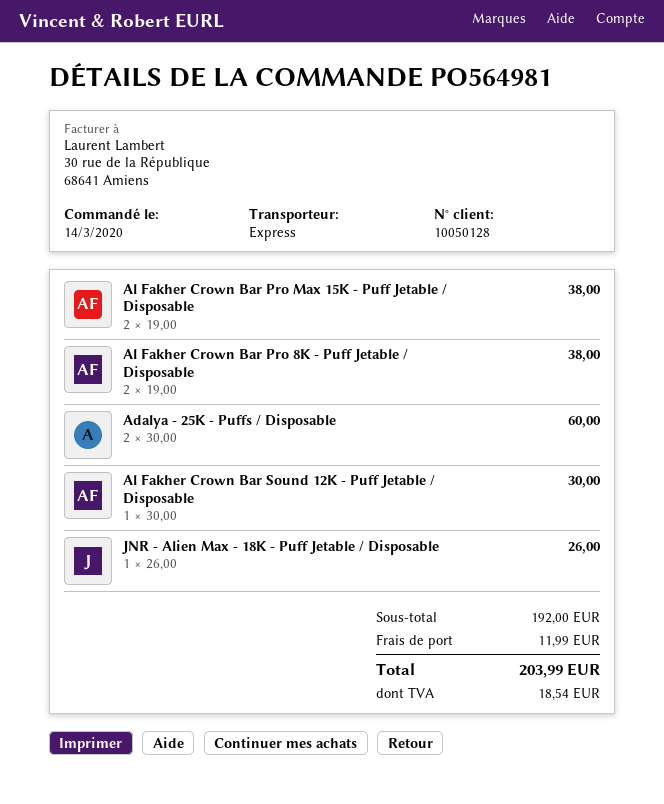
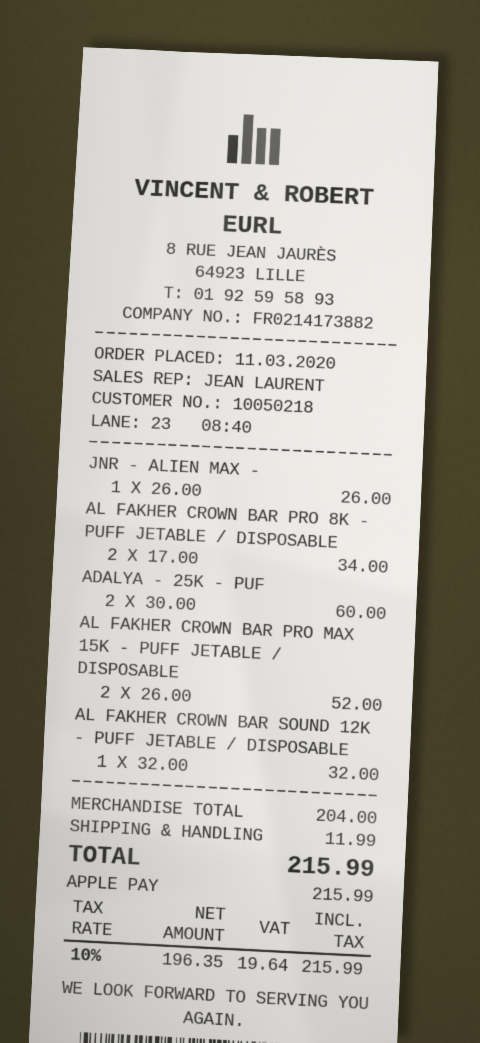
order date: 2020-03-14 -> 2020-03-11
customer number: 10050128 -> 10050218
Al Fakher Crown Bar Pro Max 15K - Puff Jetable / Disposable: 2 x 19.00 = 38.00 -> 2 x 26.00 = 52.00
Al Fakher Crown Bar Pro 8K - Puff Jetable / Disposable: 2 x 19.00 = 38.00 -> 2 x 17.00 = 34.00
Al Fakher Crown Bar Sound 12K - Puff Jetable / Disposable: 1 x 30.00 = 30.00 -> 1 x 32.00 = 32.00
subtotal: 192.00 -> 204.00
tax: 18.54 -> 19.64
total: 203.99 -> 215.99

